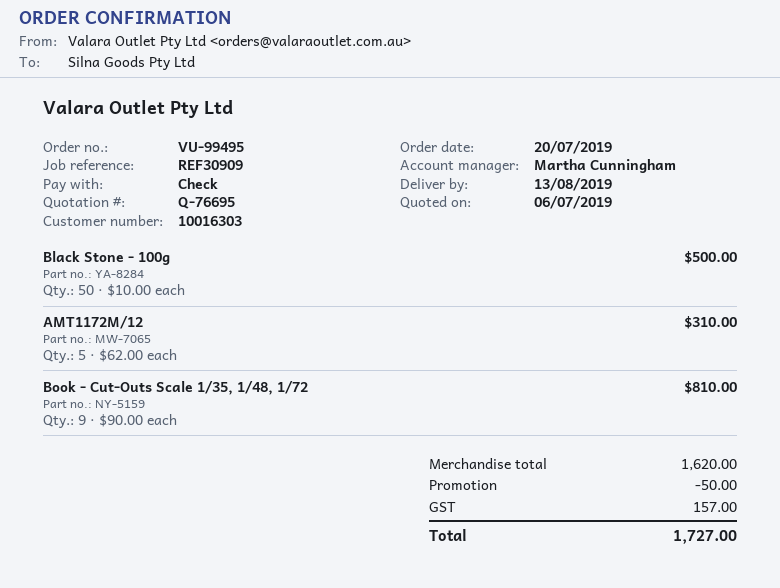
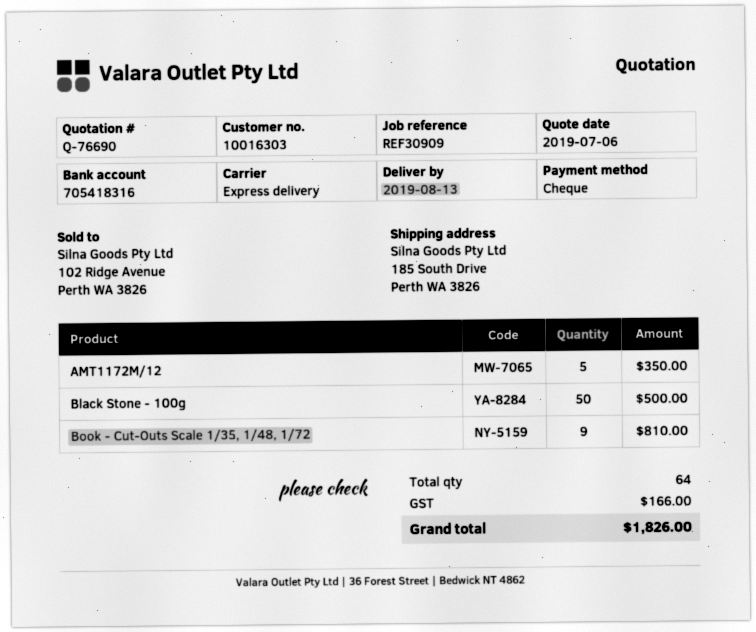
quote number: Q-76695 -> Q-76690
AMT1172M/12: 5 for 310.00 -> 5 for 350.00
discount: 50.00 -> none
tax: 157.00 -> 166.00
total: 1727.00 -> 1826.00

